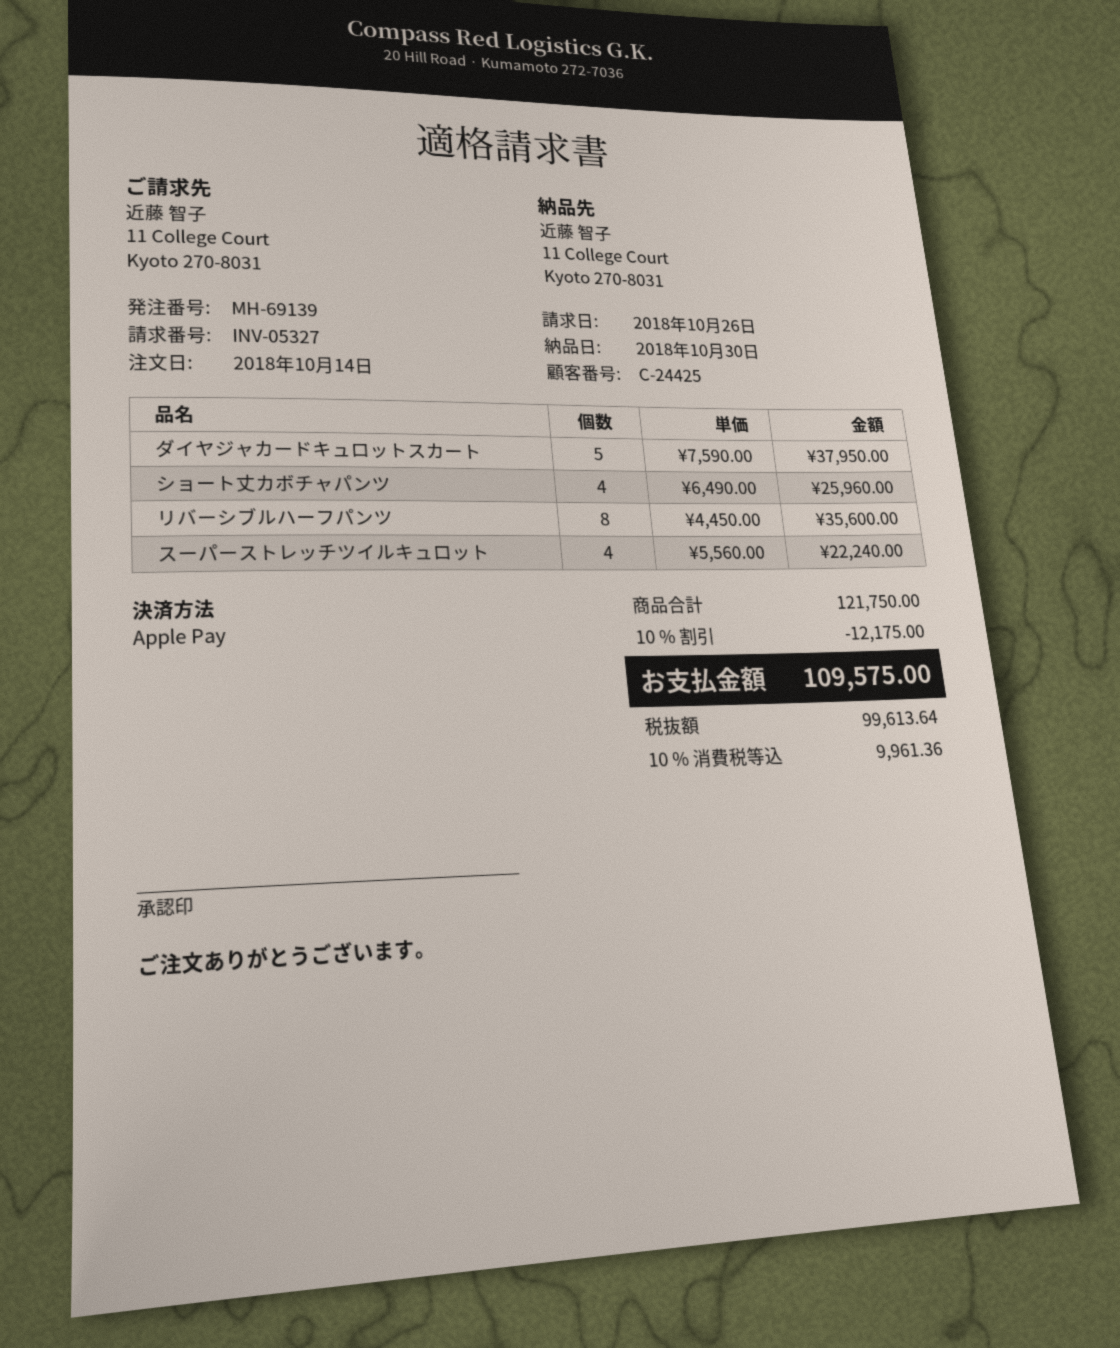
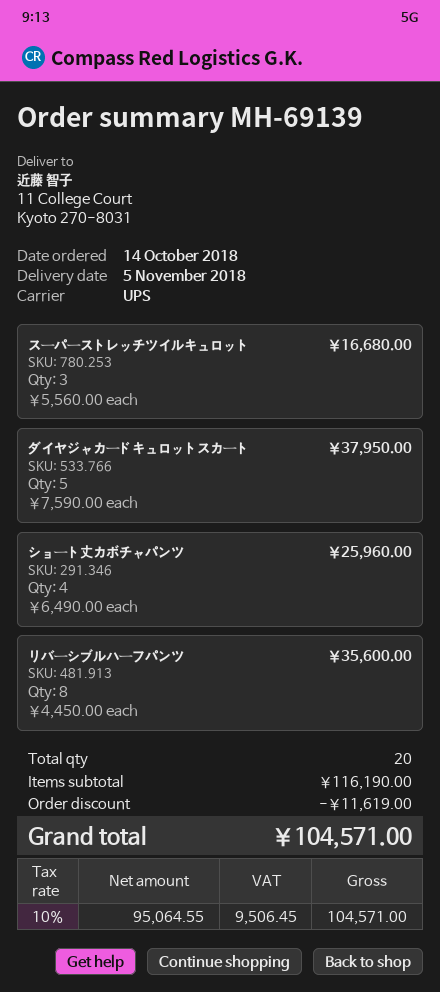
delivery date: 2018-10-30 -> 2018-11-05
スーパーストレッチツイルキュロット: 4 x 5560.00 = 22240.00 -> 3 x 5560.00 = 16680.00
subtotal: 121750.00 -> 116190.00
discount: 12175.00 -> 11619.00
net: 99613.64 -> 95064.55
tax: 10% = 9961.36 -> 10% = 9506.45
total: 109575.00 -> 104571.00

